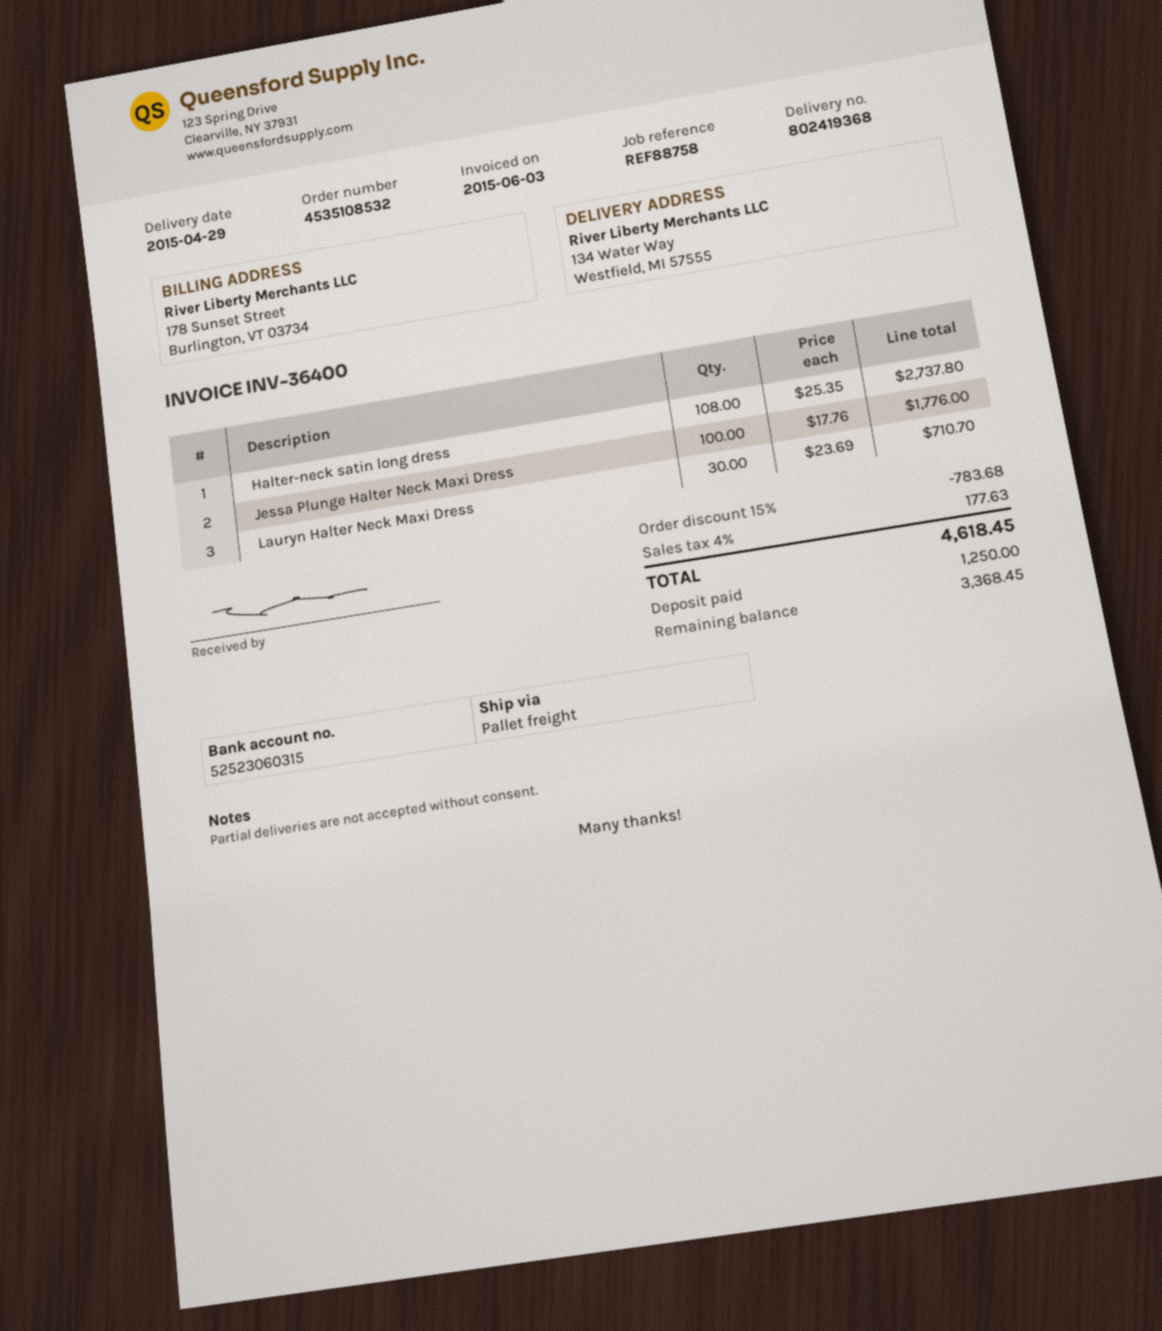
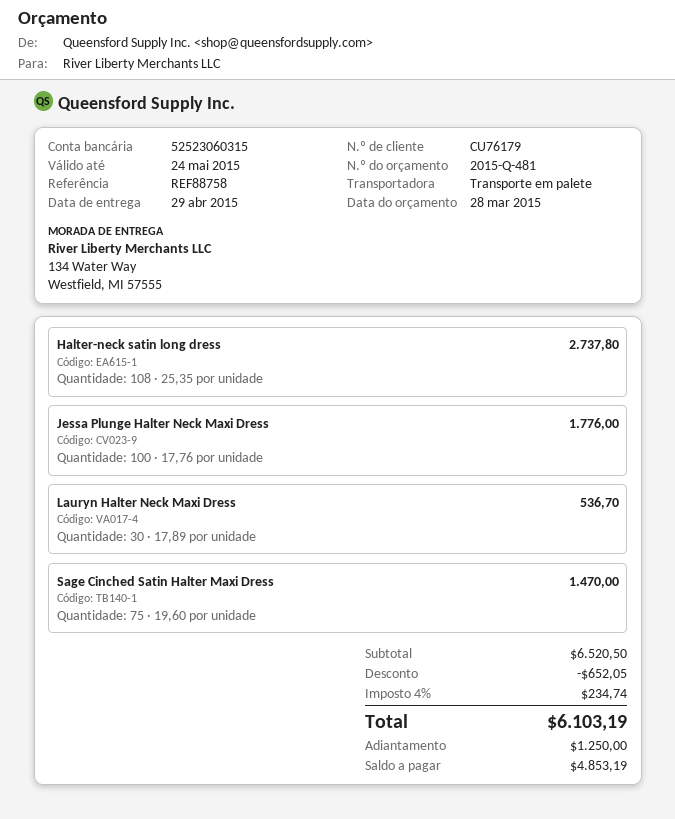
Lauryn Halter Neck Maxi Dress: 30 x 23.69 = 710.70 -> 30 x 17.89 = 536.70
Sage Cinched Satin Halter Maxi Dress: none -> 75 x 19.60 = 1470.00
discount: 783.68 -> 652.05
tax: 4% = 177.63 -> 4% = 234.74
total: 4618.45 -> 6103.19
balance: 3368.45 -> 4853.19

